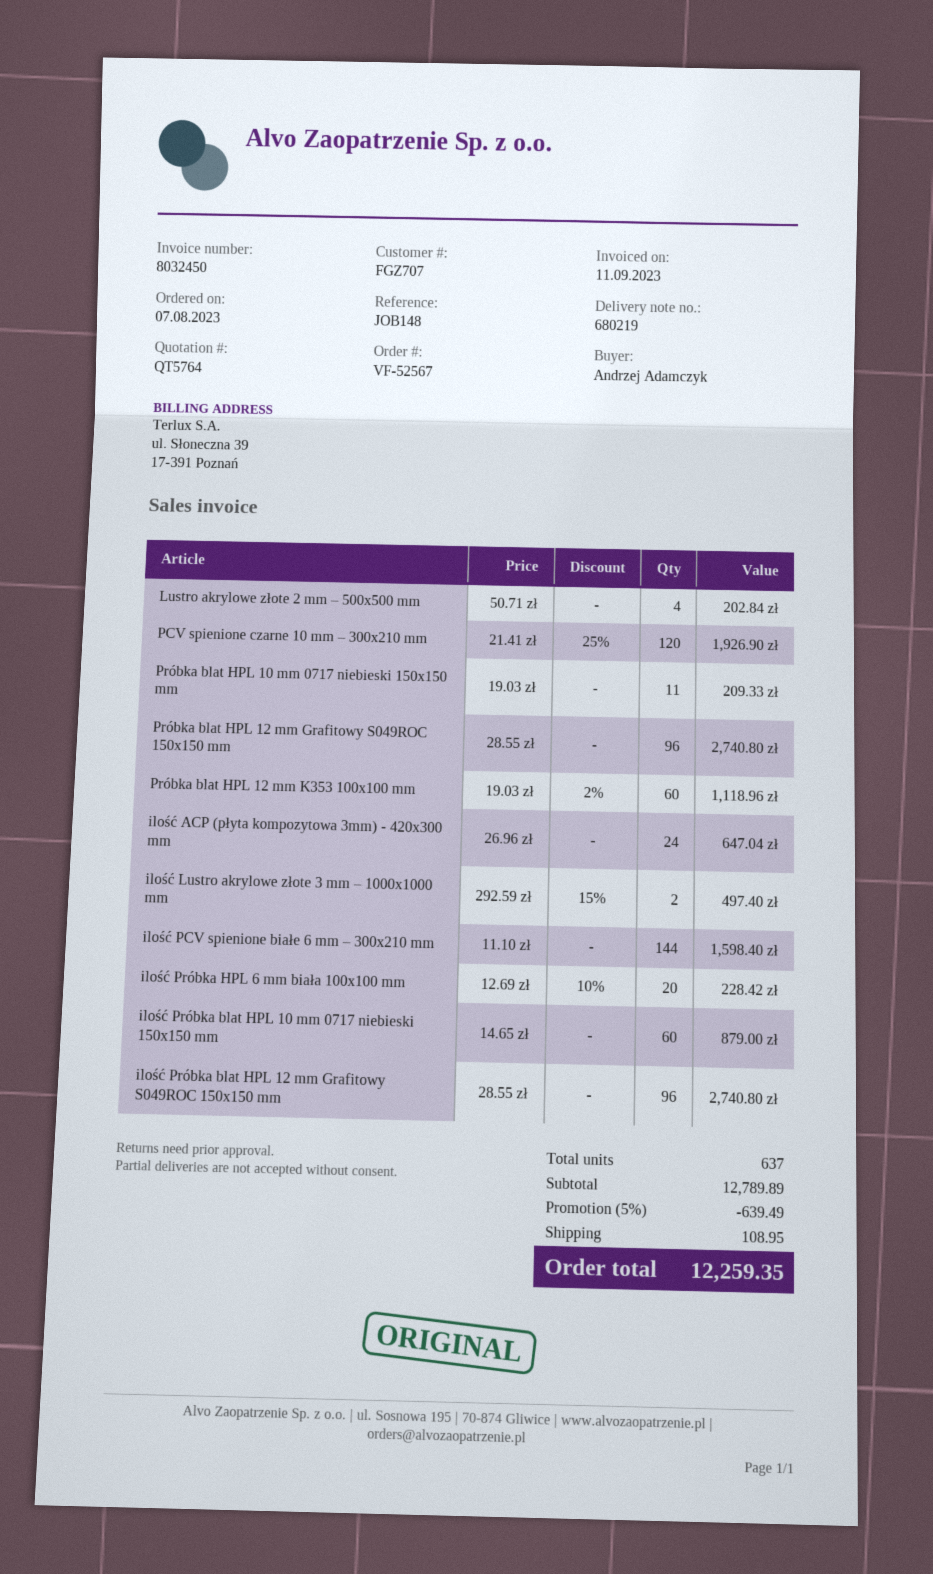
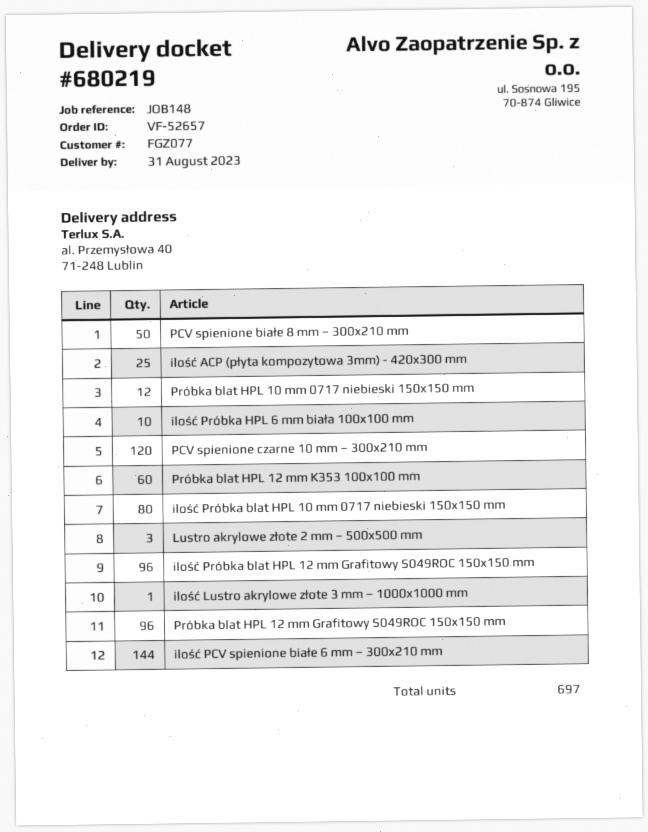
order number: VF-52567 -> VF-52657
customer number: FGZ707 -> FGZ077
Lustro akrylowe złote 2 mm – 500x500 mm: 4 -> 3
Próbka blat HPL 10 mm 0717 niebieski 150x150 mm: 11 -> 12
ilość ACP (płyta kompozytowa 3mm) - 420x300 mm: 24 -> 25
ilość Lustro akrylowe złote 3 mm – 1000x1000 mm: 2 -> 1
ilość Próbka HPL 6 mm biała 100x100 mm: 20 -> 10
ilość Próbka blat HPL 10 mm 0717 niebieski 150x150 mm: 60 -> 80
PCV spienione białe 8 mm – 300x210 mm: none -> 50
total quantity: 637 -> 697

